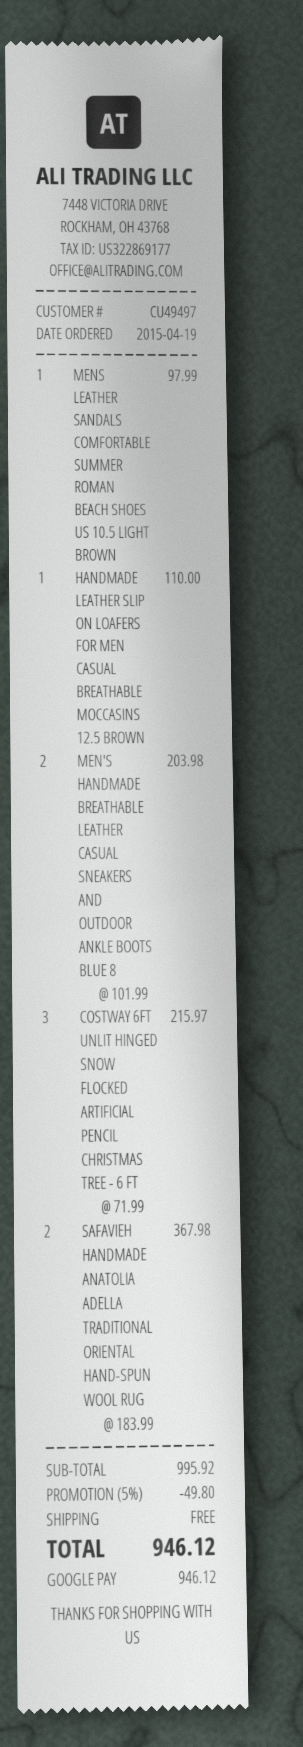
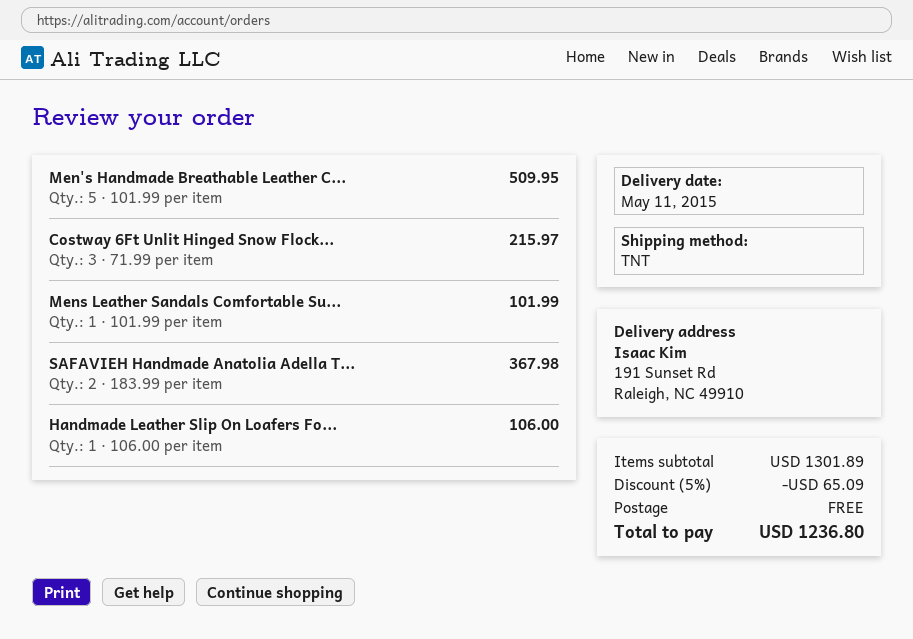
MENS LEATHER SANDALS COMFORTABLE SUMMER ROMAN BEACH SHOES US 10.5 LIGHT BROWN: 1 x 97.99 = 97.99 -> 1 x 101.99 = 101.99
HANDMADE LEATHER SLIP ON LOAFERS FOR MEN CASUAL BREATHABLE MOCCASINS 12.5 BROWN: 1 x 110.00 = 110.00 -> 1 x 106.00 = 106.00
MEN'S HANDMADE BREATHABLE LEATHER CASUAL SNEAKERS AND OUTDOOR ANKLE BOOTS BLUE 8: 2 x 101.99 = 203.98 -> 5 x 101.99 = 509.95
subtotal: 995.92 -> 1301.89
discount: 5% = 49.80 -> 5% = 65.09
total: 946.12 -> 1236.80

